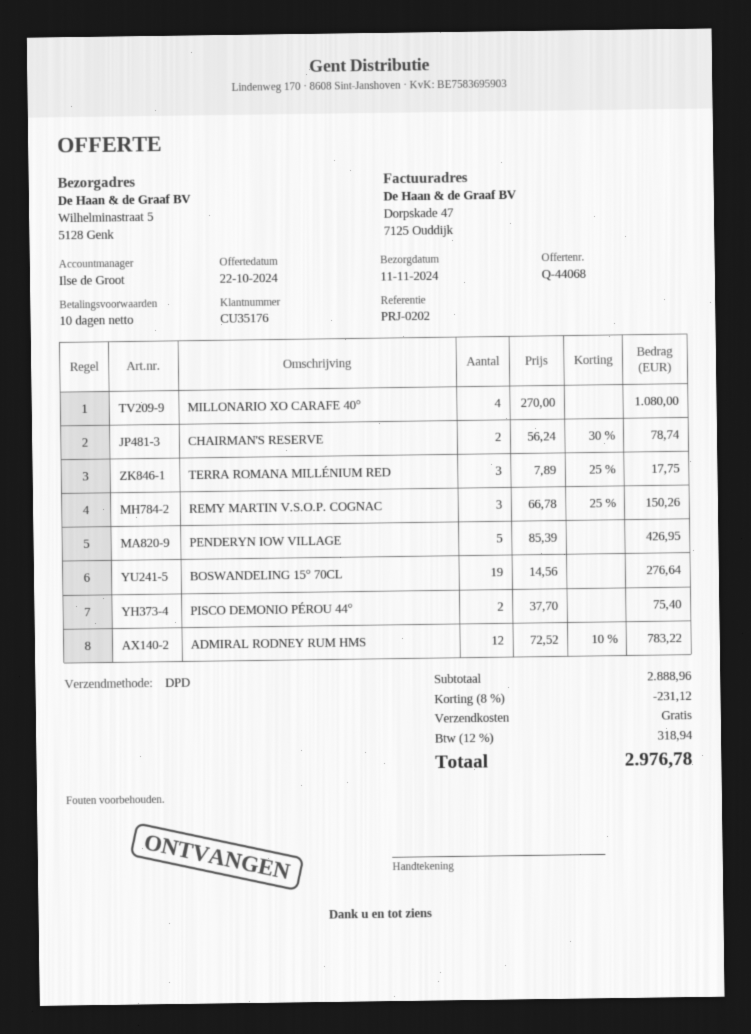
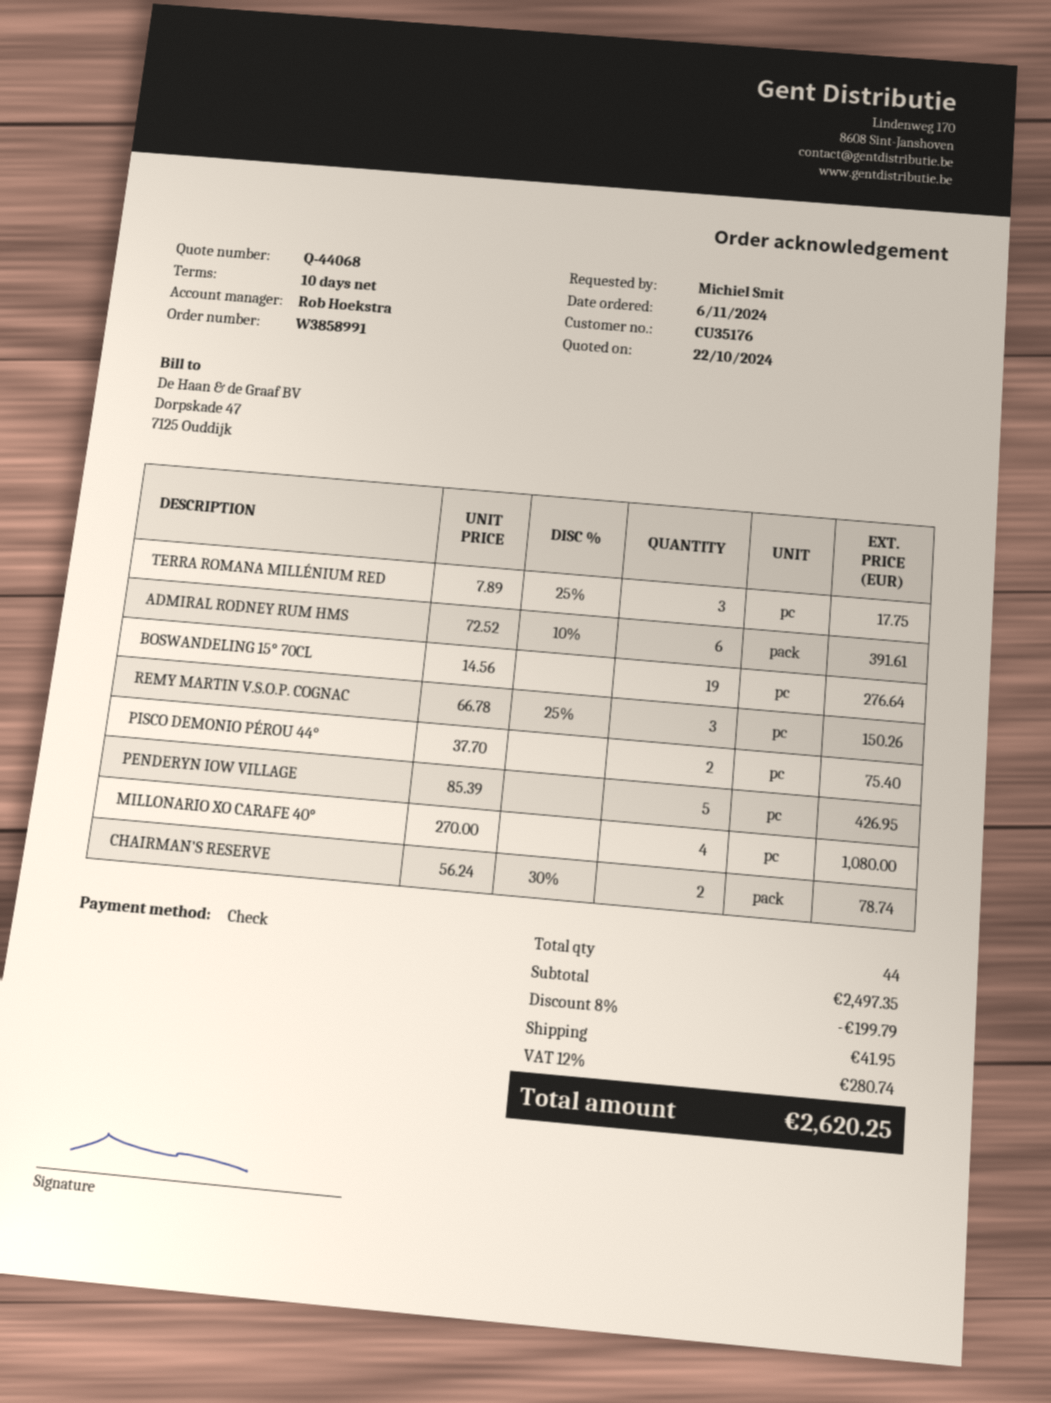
sales rep: Ilse de Groot -> Rob Hoekstra
ADMIRAL RODNEY RUM HMS: 12 x 72.52 - 10% = 783.22 -> 6 x 72.52 - 10% = 391.61
subtotal: 2888.96 -> 2497.35
discount: 8% = 231.12 -> 8% = 199.79
shipping: 0.00 -> 41.95
tax: 12% = 318.94 -> 12% = 280.74
total: 2976.78 -> 2620.25

